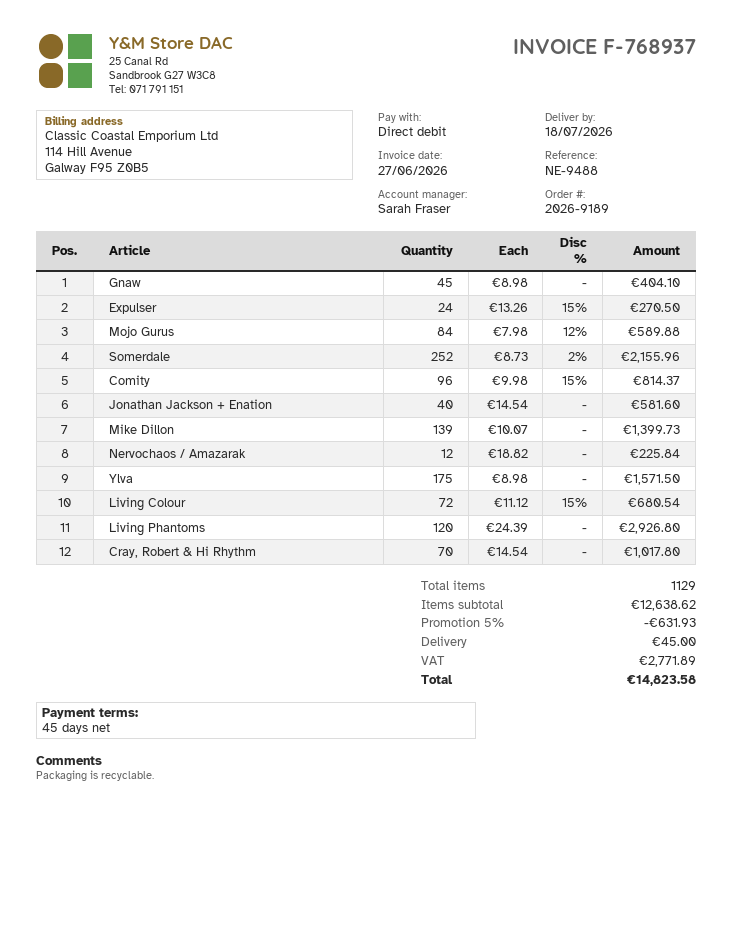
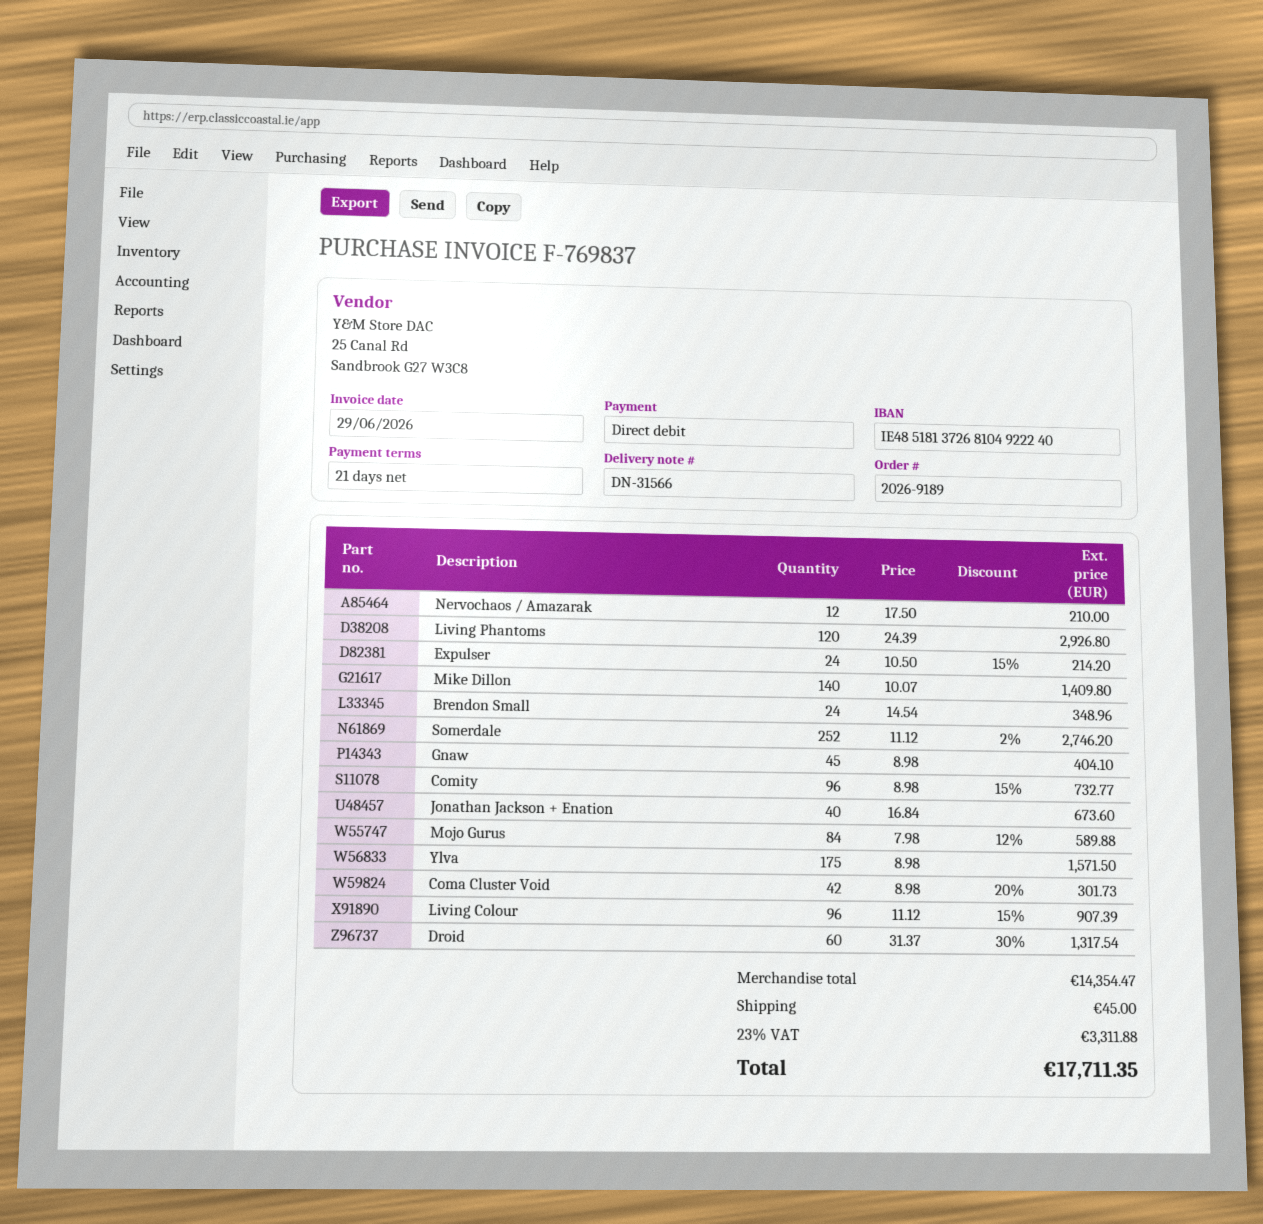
invoice number: F-768937 -> F-769837
invoice date: 2026-06-27 -> 2026-06-29
payment terms: 45 days -> 21 days
Expulser: 24 x 13.26 - 15% = 270.50 -> 24 x 10.50 - 15% = 214.20
Somerdale: 252 x 8.73 - 2% = 2155.96 -> 252 x 11.12 - 2% = 2746.20
Comity: 96 x 9.98 - 15% = 814.37 -> 96 x 8.98 - 15% = 732.77
Jonathan Jackson + Enation: 40 x 14.54 = 581.60 -> 40 x 16.84 = 673.60
Mike Dillon: 139 x 10.07 = 1399.73 -> 140 x 10.07 = 1409.80
Nervochaos / Amazarak: 12 x 18.82 = 225.84 -> 12 x 17.50 = 210.00
Living Colour: 72 x 11.12 - 15% = 680.54 -> 96 x 11.12 - 15% = 907.39
Cray, Robert & Hi Rhythm: 70 x 14.54 = 1017.80 -> none
Brendon Small: none -> 24 x 14.54 = 348.96
Coma Cluster Void: none -> 42 x 8.98 - 20% = 301.73
Droid: none -> 60 x 31.37 - 30% = 1317.54
subtotal: 12638.62 -> 14354.47
discount: 5% = 631.93 -> none
tax: 2771.89 -> 3311.88
total: 14823.58 -> 17711.35

